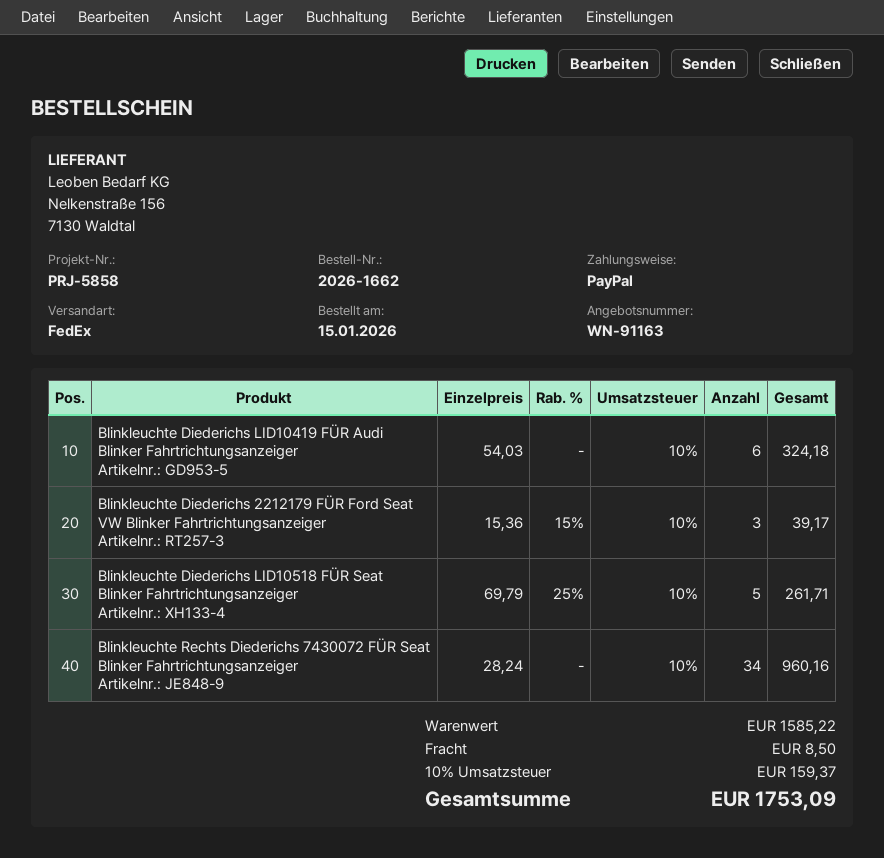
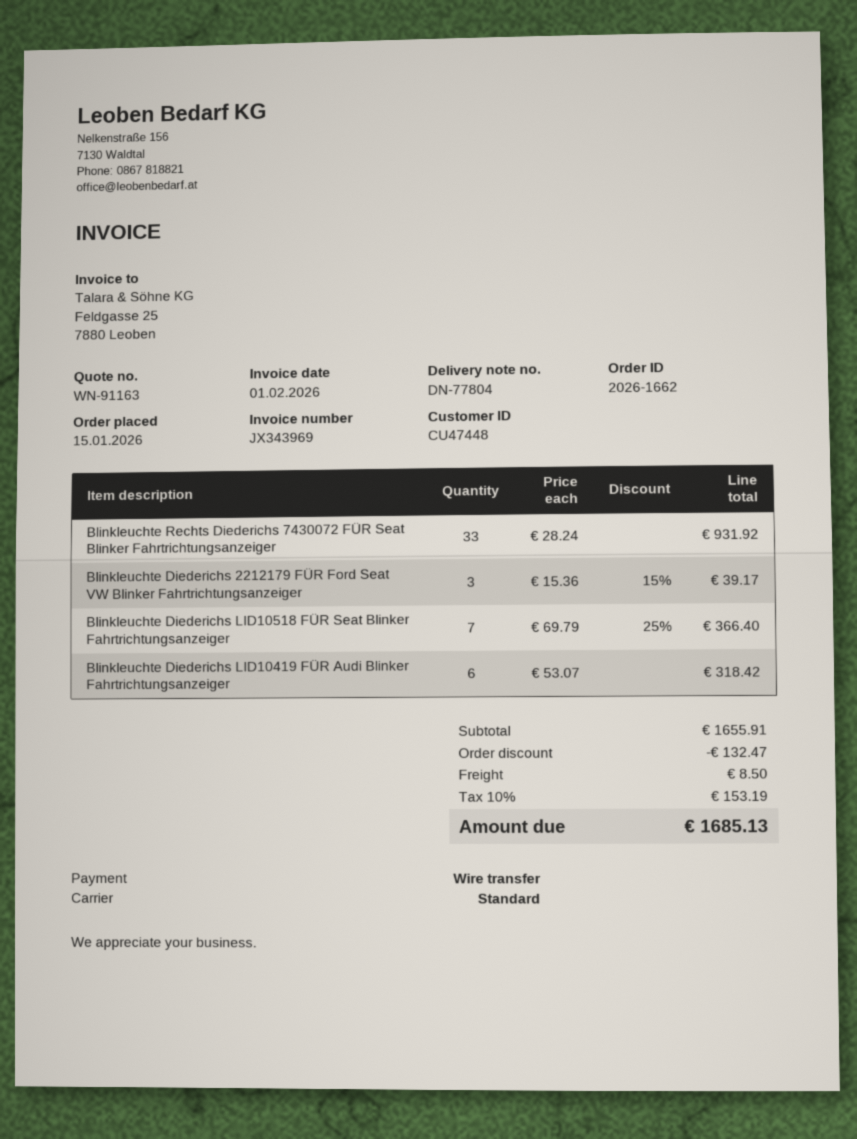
payment method: PayPal -> bank transfer
shipping method: FedEx -> standard
Blinkleuchte Diederichs LID10419 FÜR Audi Blinker Fahrtrichtungsanzeiger: 6 x 54.03 = 324.18 -> 6 x 53.07 = 318.42
Blinkleuchte Diederichs LID10518 FÜR Seat Blinker Fahrtrichtungsanzeiger: 5 x 69.79 - 25% = 261.71 -> 7 x 69.79 - 25% = 366.40
Blinkleuchte Rechts Diederichs 7430072 FÜR Seat Blinker Fahrtrichtungsanzeiger: 34 x 28.24 = 960.16 -> 33 x 28.24 = 931.92
subtotal: 1585.22 -> 1655.91
discount: none -> 132.47
tax: 10% = 159.37 -> 10% = 153.19
total: 1753.09 -> 1685.13

